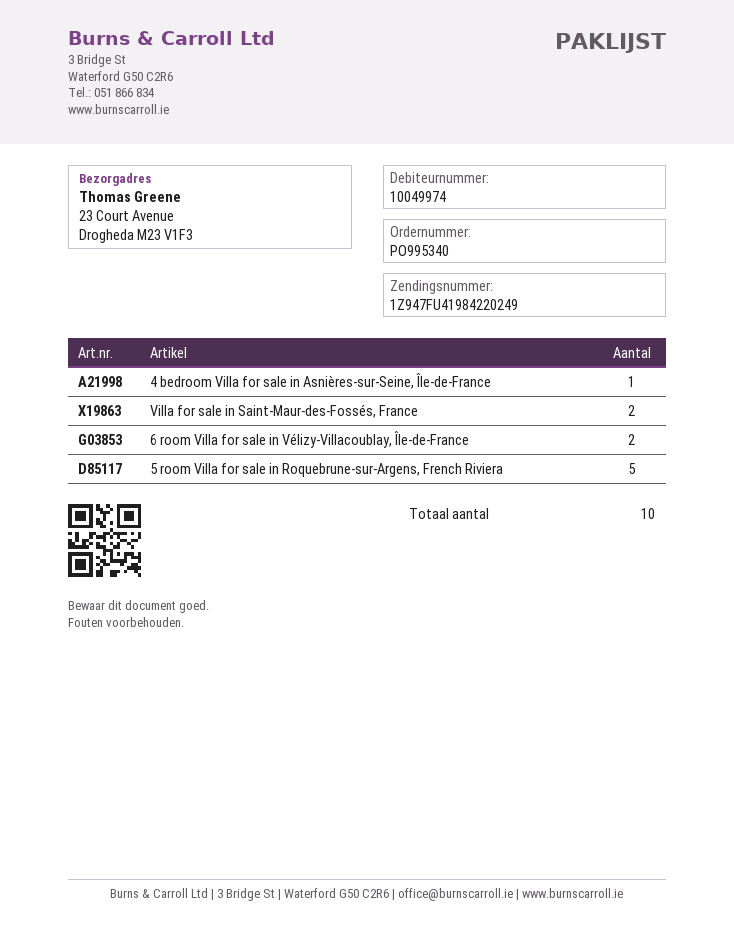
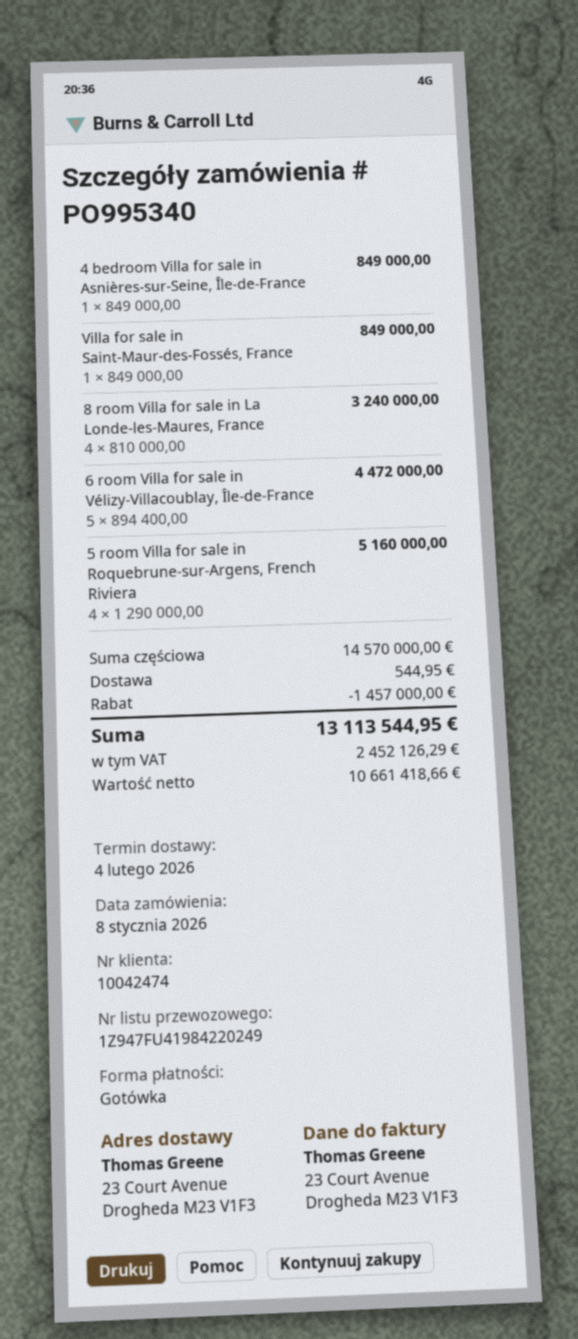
customer number: 10049974 -> 10042474
Villa for sale in Saint-Maur-des-Fossés, France: 2 -> 1
6 room Villa for sale in Vélizy-Villacoublay, Île-de-France: 2 -> 5
5 room Villa for sale in Roquebrune-sur-Argens, French Riviera: 5 -> 4
8 room Villa for sale in La Londe-les-Maures, France: none -> 4

